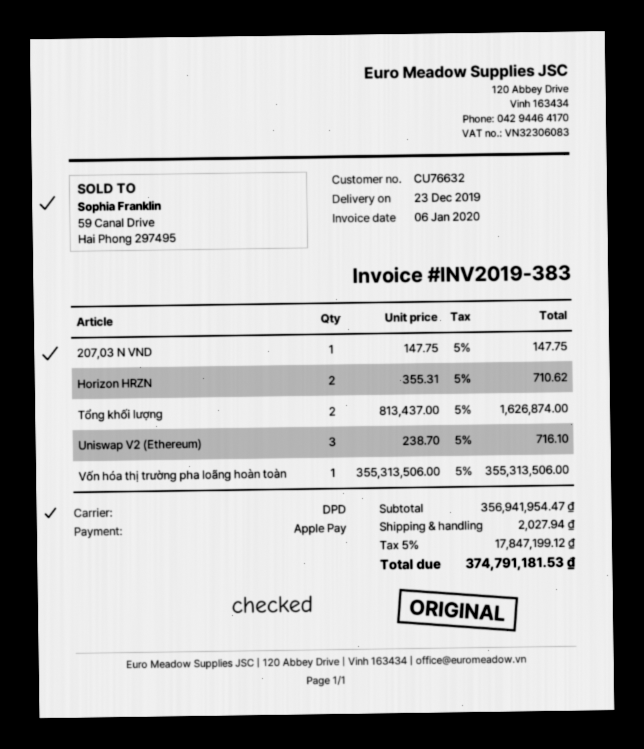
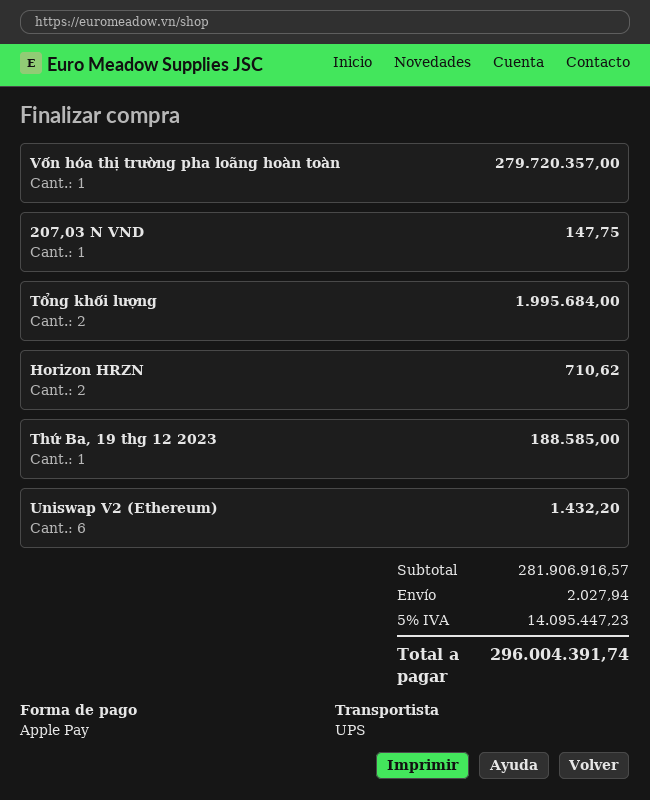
shipping method: DPD -> UPS
Tổng khối lượng: 2 for 1626874.00 -> 2 for 1995684.00
Uniswap V2 (Ethereum): 3 for 716.10 -> 6 for 1432.20
Vốn hóa thị trường pha loãng hoàn toàn: 1 for 355313506.00 -> 1 for 279720357.00
Thứ Ba, 19 thg 12 2023: none -> 1 for 188585.00
subtotal: 356941954.47 -> 281906916.57
tax: 5% = 17847199.12 -> 5% = 14095447.23
total: 374791181.53 -> 296004391.74

